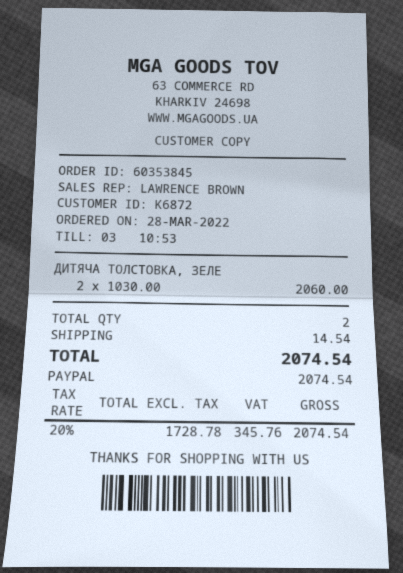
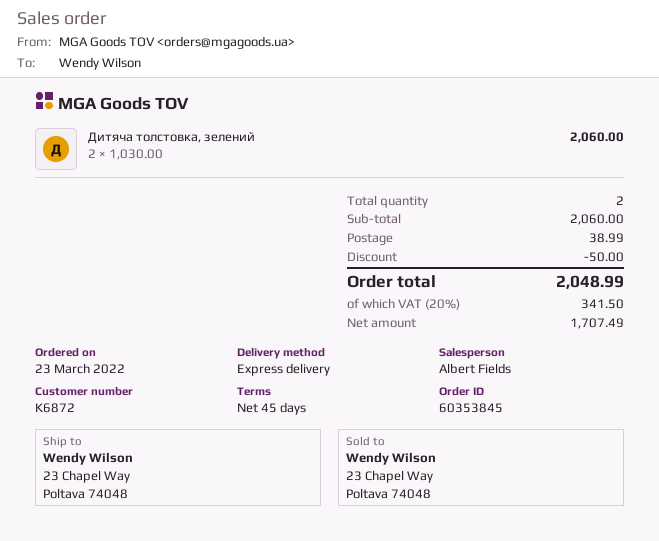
order date: 2022-03-28 -> 2022-03-23
sales rep: LAWRENCE BROWN -> Albert Fields
discount: none -> 50.00
shipping: 14.54 -> 38.99
net: 1728.78 -> 1707.49
tax: 20% = 345.76 -> 20% = 341.50
total: 2074.54 -> 2048.99

